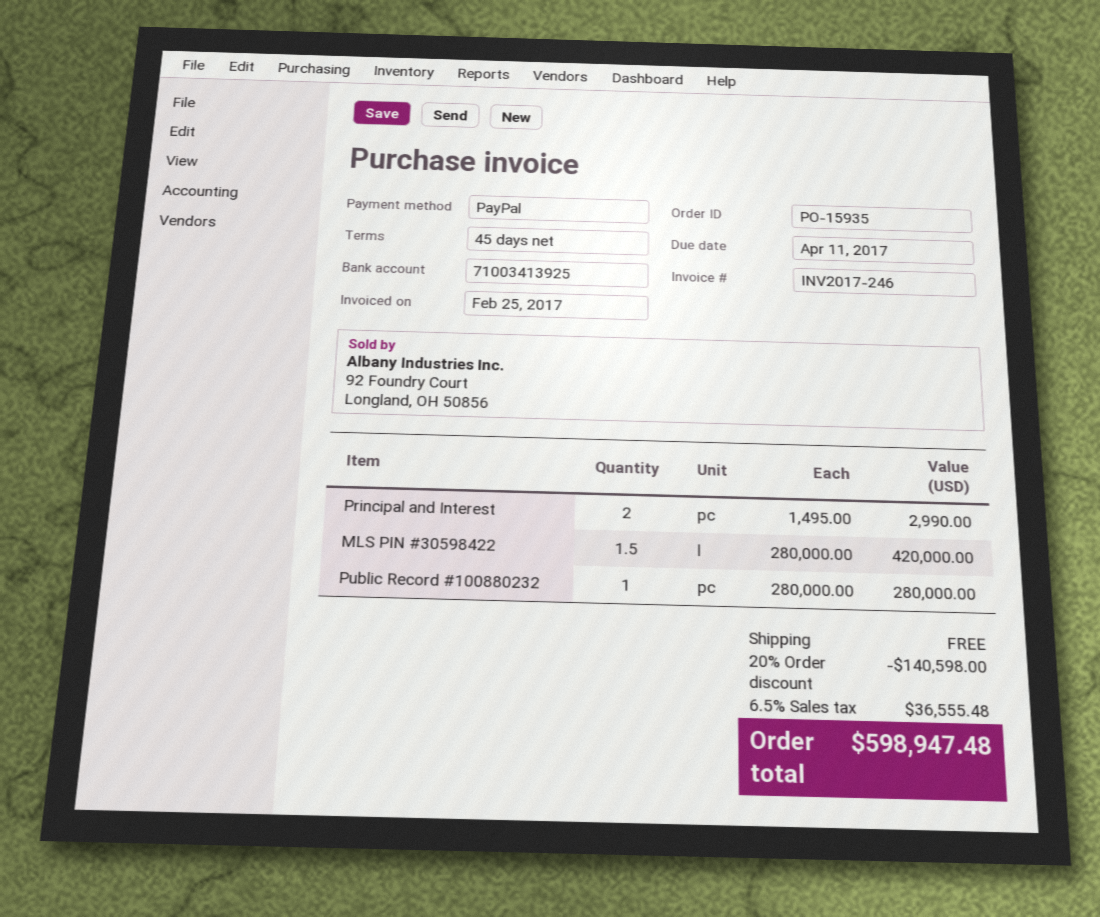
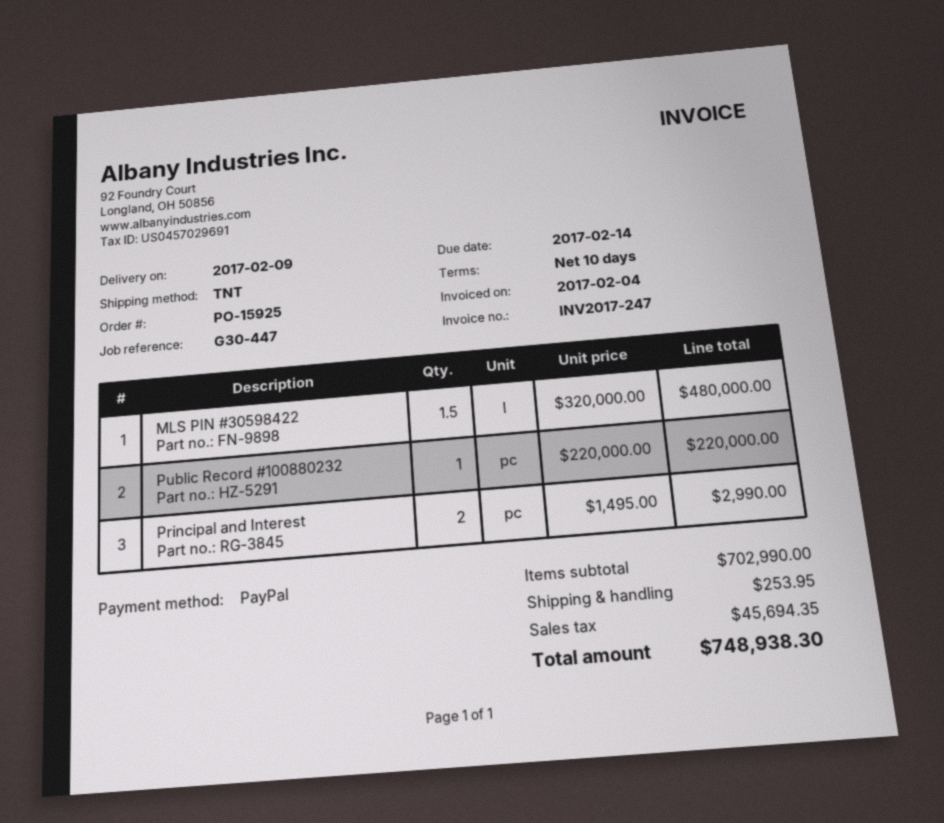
order number: PO-15935 -> PO-15925
invoice number: INV2017-246 -> INV2017-247
invoice date: 2017-02-25 -> 2017-02-04
payment terms: 45 days -> 10 days
due date: 2017-04-11 -> 2017-02-14
MLS PIN #30598422: 1.5 x 280000.00 = 420000.00 -> 1.5 x 320000.00 = 480000.00
Public Record #100880232: 1 x 280000.00 = 280000.00 -> 1 x 220000.00 = 220000.00
discount: 20% = 140598.00 -> none
shipping: 0.00 -> 253.95
tax: 36555.48 -> 45694.35
total: 598947.48 -> 748938.30

